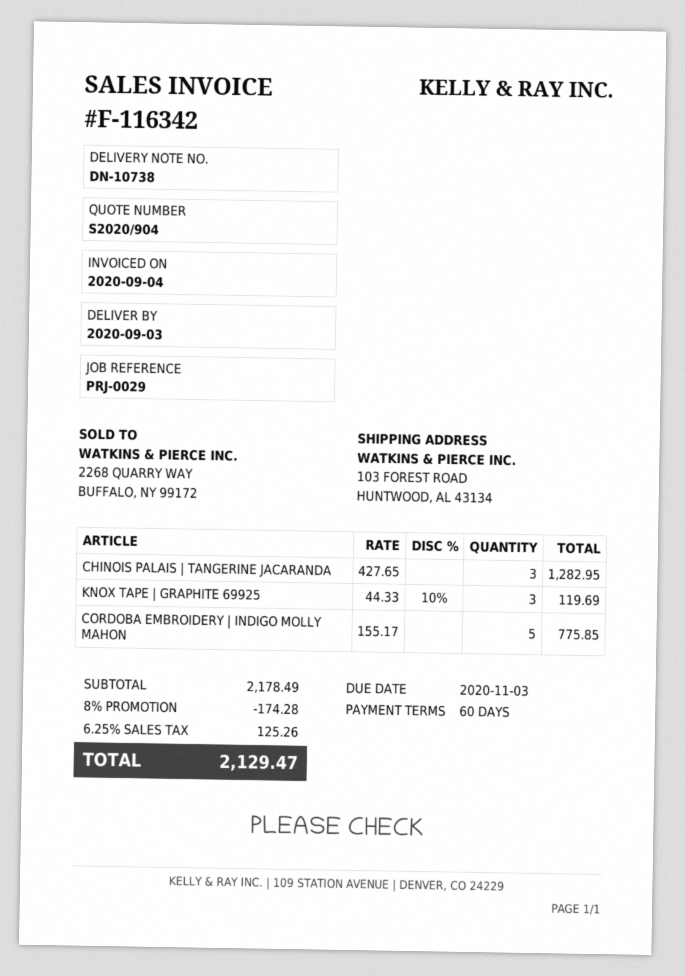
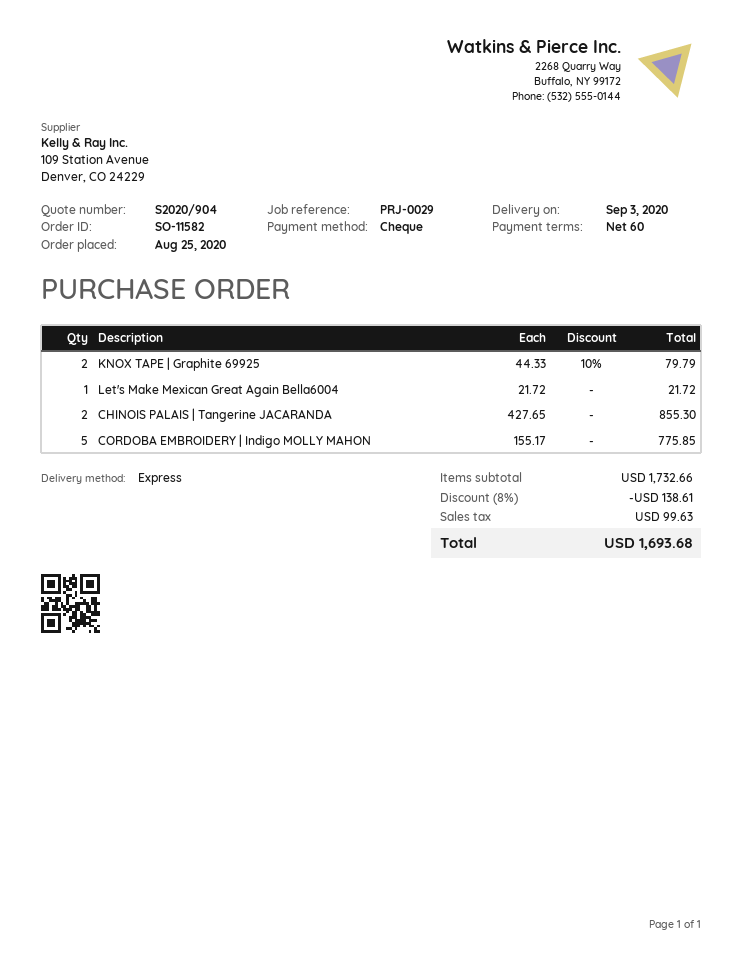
CHINOIS PALAIS | TANGERINE JACARANDA: 3 x 427.65 = 1282.95 -> 2 x 427.65 = 855.30
KNOX TAPE | GRAPHITE 69925: 3 x 44.33 - 10% = 119.69 -> 2 x 44.33 - 10% = 79.79
Let's Make Mexican Great Again Bella6004: none -> 1 x 21.72 = 21.72
subtotal: 2178.49 -> 1732.66
discount: 8% = 174.28 -> 8% = 138.61
tax: 125.26 -> 99.63
total: 2129.47 -> 1693.68

